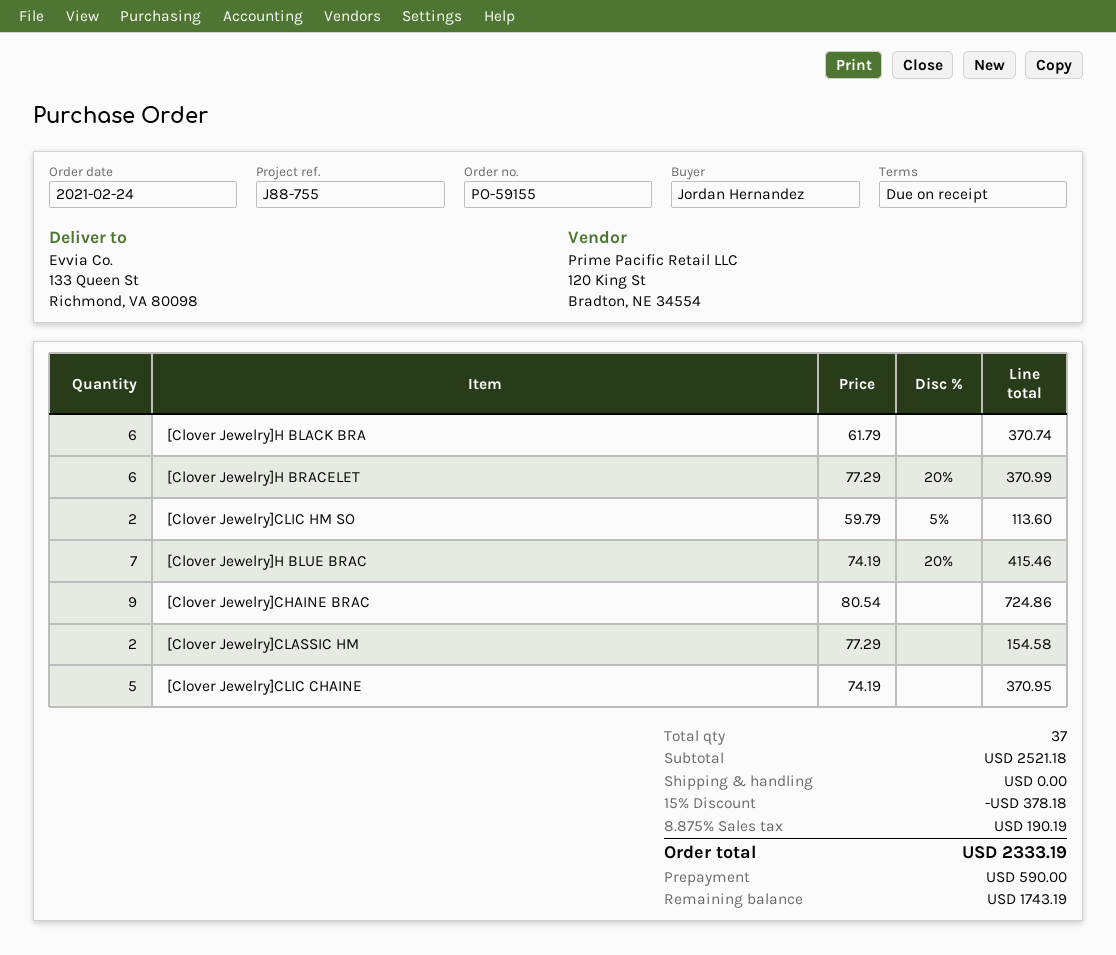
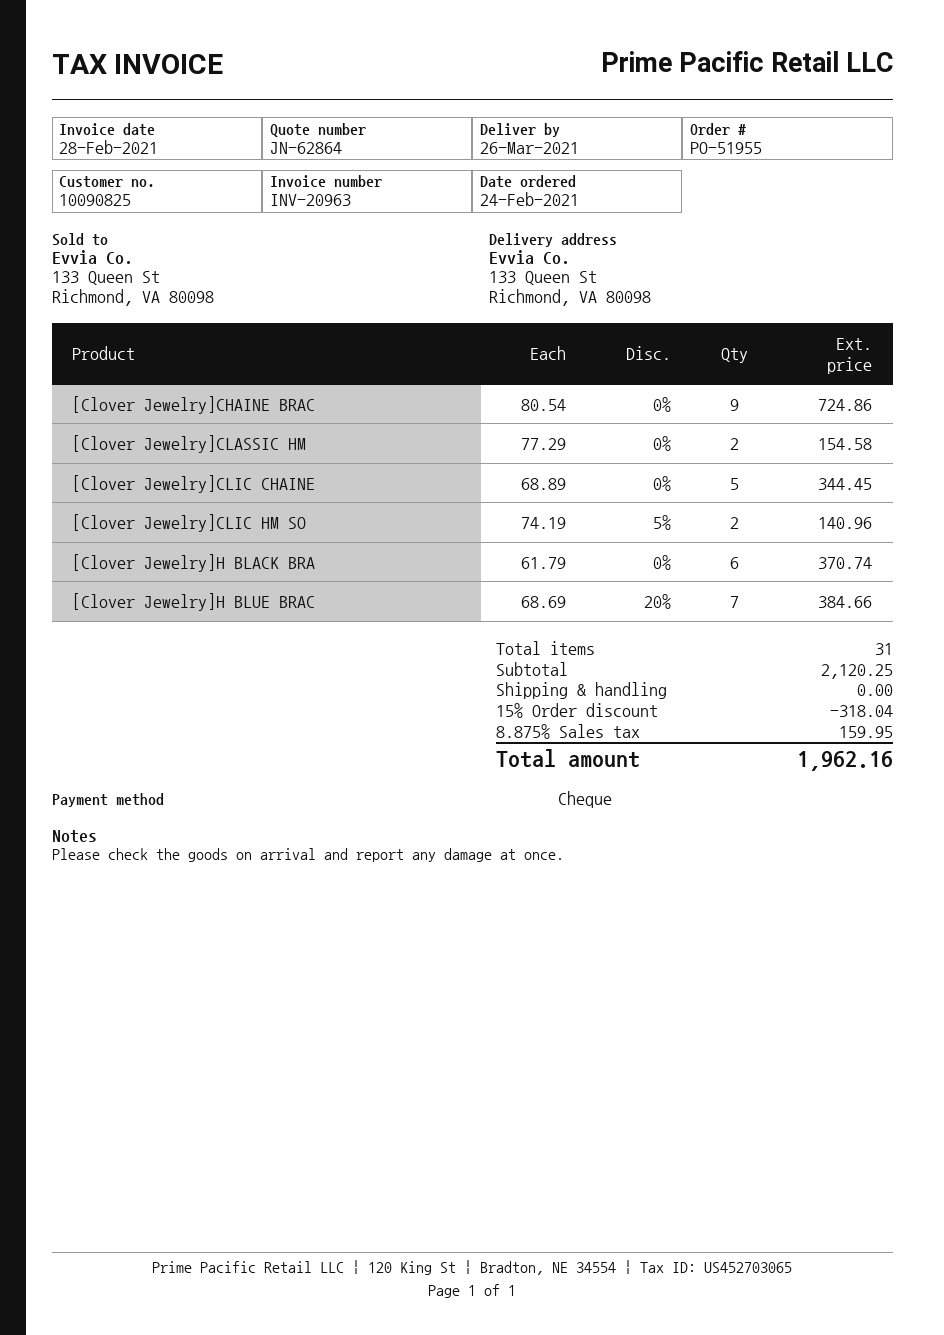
order number: PO-59155 -> PO-51955
[Clover Jewelry]H BRACELET: 6 x 77.29 - 20% = 370.99 -> none
[Clover Jewelry]CLIC HM SO: 2 x 59.79 - 5% = 113.60 -> 2 x 74.19 - 5% = 140.96
[Clover Jewelry]H BLUE BRAC: 7 x 74.19 - 20% = 415.46 -> 7 x 68.69 - 20% = 384.66
[Clover Jewelry]CLIC CHAINE: 5 x 74.19 = 370.95 -> 5 x 68.89 = 344.45
total quantity: 37 -> 31
subtotal: 2521.18 -> 2120.25
discount: 15% = 378.18 -> 15% = 318.04
tax: 8.875% = 190.19 -> 8.875% = 159.95
total: 2333.19 -> 1962.16

